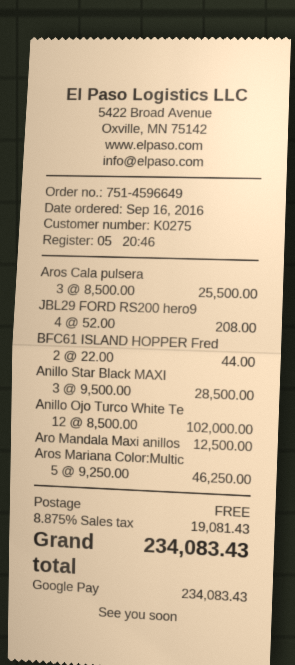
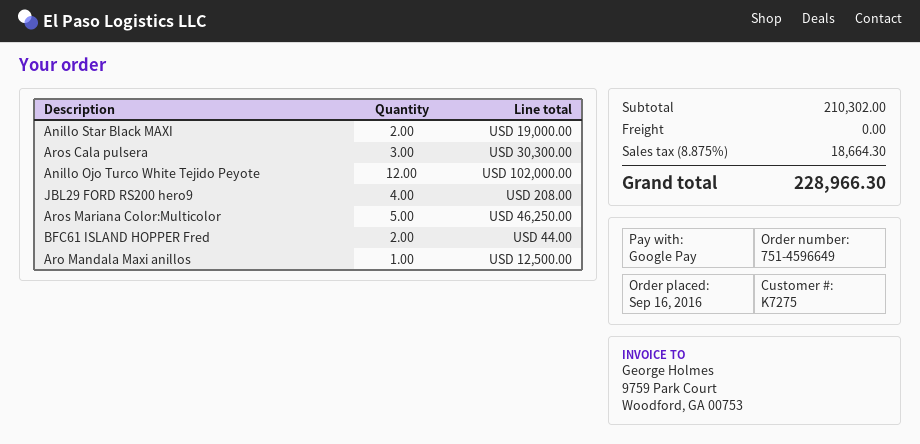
customer number: K0275 -> K7275
Aros Cala pulsera: 3 for 25500.00 -> 3 for 30300.00
Anillo Star Black MAXI: 3 for 28500.00 -> 2 for 19000.00
tax: 8.875% = 19081.43 -> 8.875% = 18664.30
total: 234083.43 -> 228966.30

